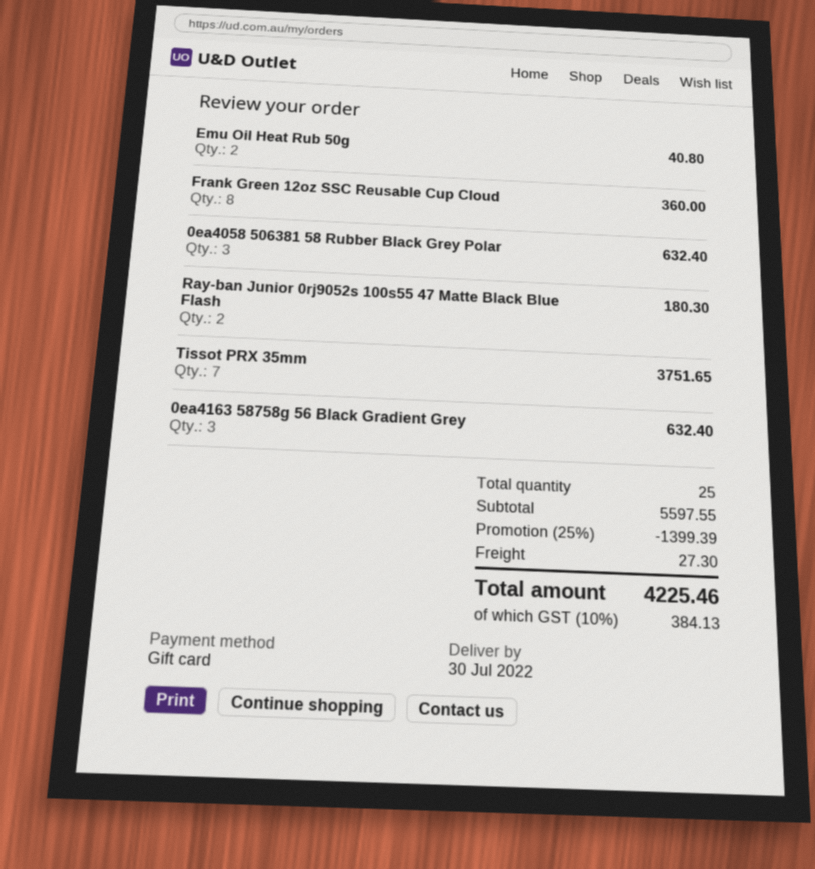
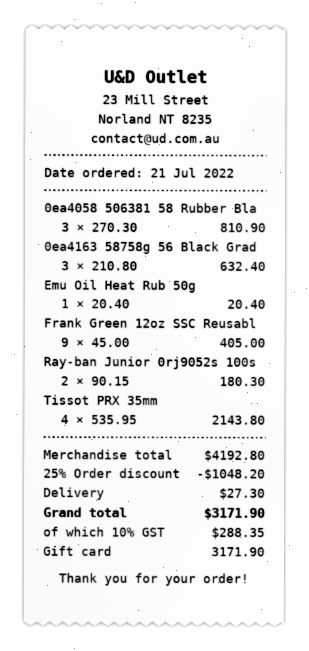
Emu Oil Heat Rub 50g: 2 for 40.80 -> 1 for 20.40
Frank Green 12oz SSC Reusable Cup Cloud: 8 for 360.00 -> 9 for 405.00
0ea4058 506381 58 Rubber Black Grey Polar: 3 for 632.40 -> 3 for 810.90
Tissot PRX 35mm: 7 for 3751.65 -> 4 for 2143.80
subtotal: 5597.55 -> 4192.80
discount: 25% = 1399.39 -> 25% = 1048.20
tax: 10% = 384.13 -> 10% = 288.35
total: 4225.46 -> 3171.90

